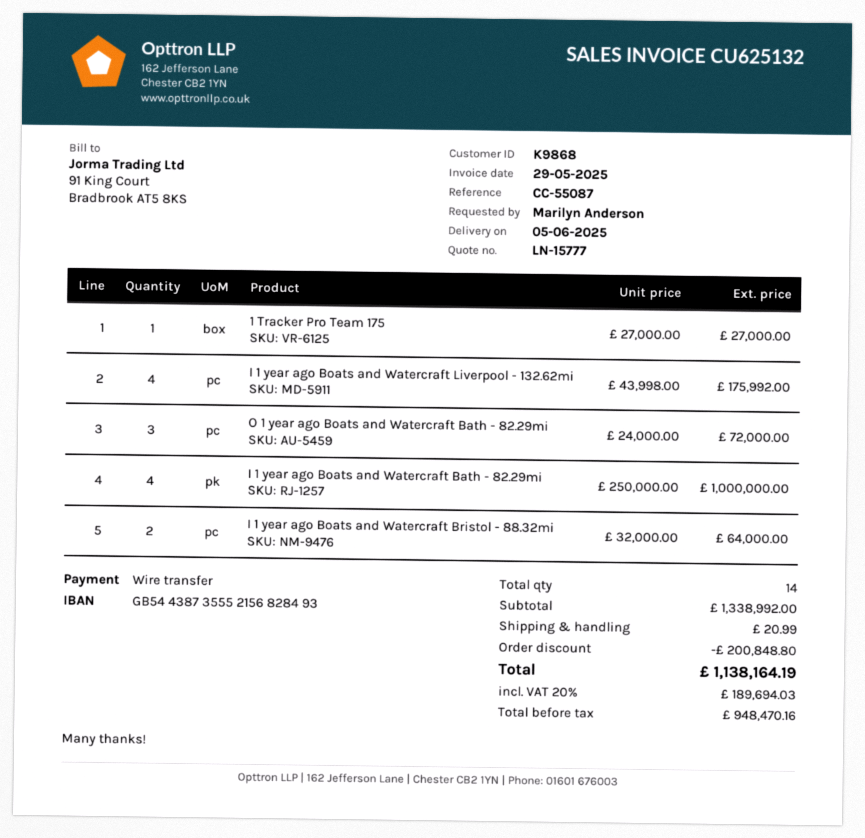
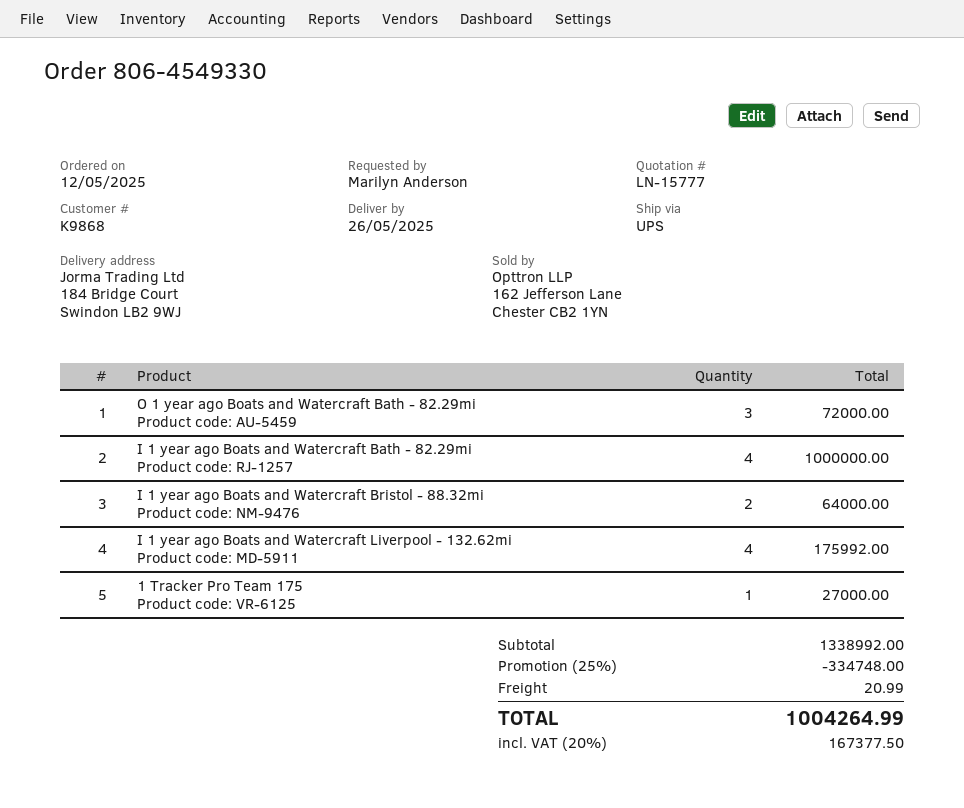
delivery date: 2025-06-05 -> 2025-05-26
discount: 200848.80 -> 334748.00
tax: 20% = 189694.03 -> 20% = 167377.50
total: 1138164.19 -> 1004264.99

